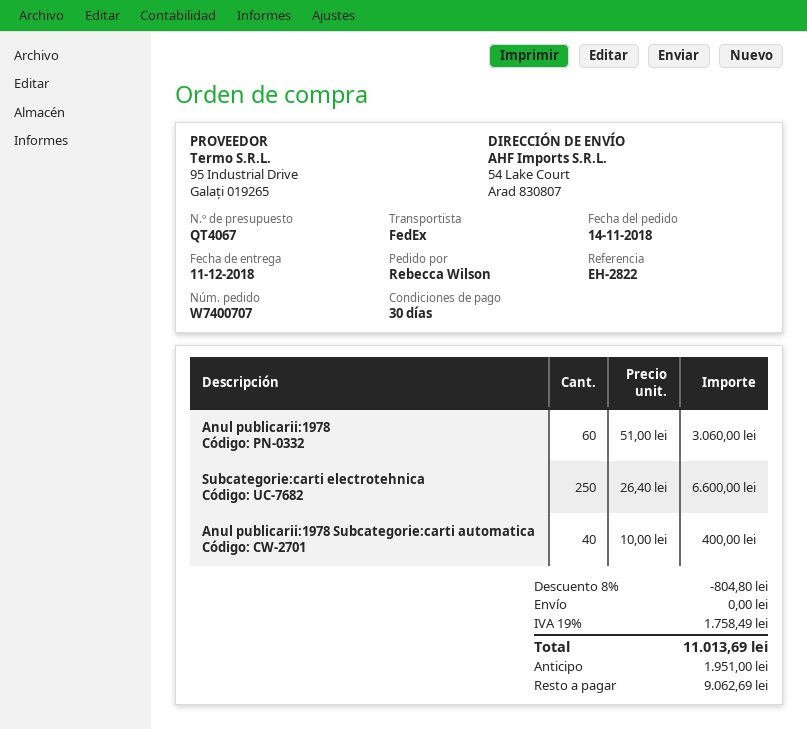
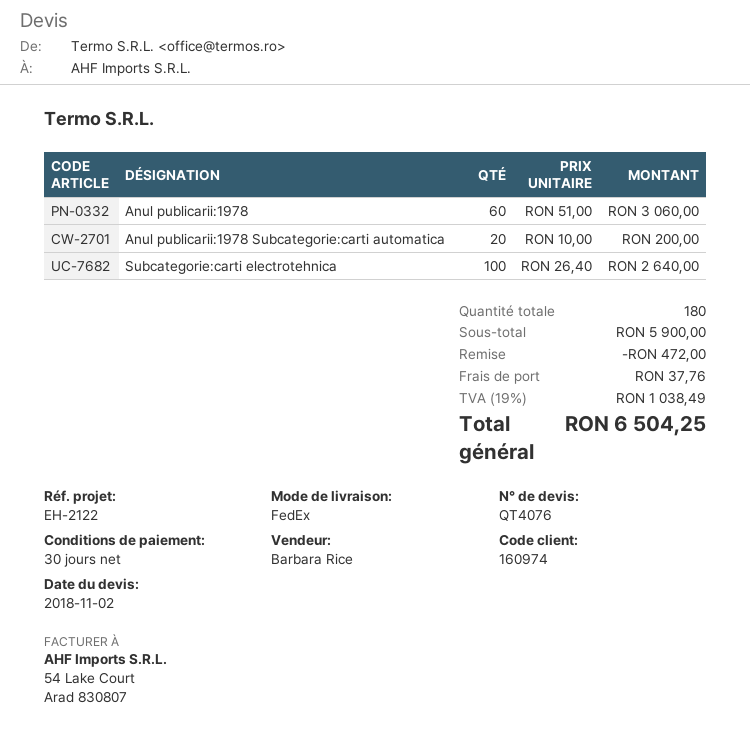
quote number: QT4067 -> QT4076
reference: EH-2822 -> EH-2122
Subcategorie:carti electrotehnica: 250 x 26.40 = 6600.00 -> 100 x 26.40 = 2640.00
Anul publicarii:1978 Subcategorie:carti automatica: 40 x 10.00 = 400.00 -> 20 x 10.00 = 200.00
discount: 804.80 -> 472.00
shipping: 0.00 -> 37.76
tax: 19% = 1758.49 -> 19% = 1038.49
total: 11013.69 -> 6504.25

